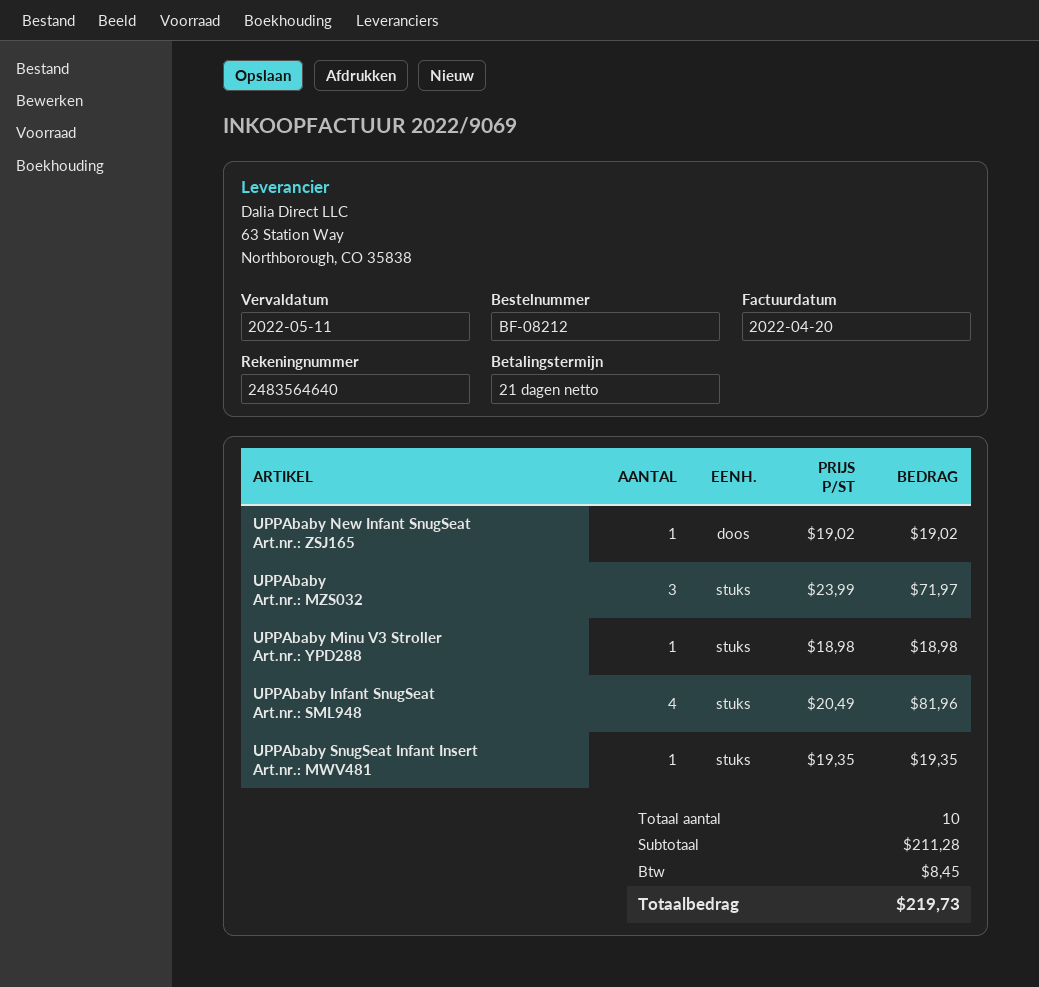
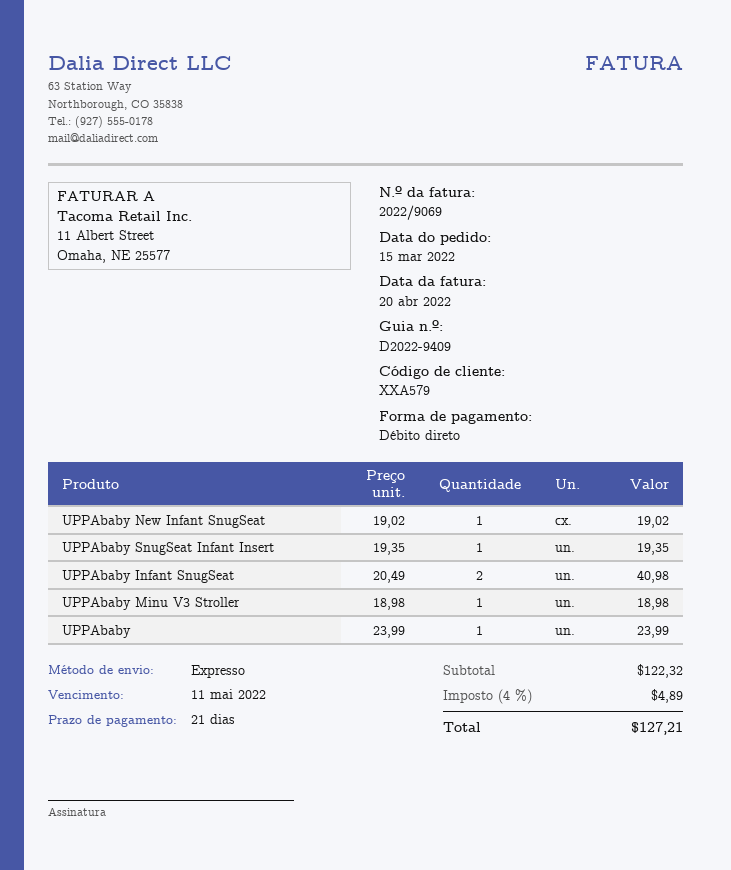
UPPAbaby: 3 x 23.99 = 71.97 -> 1 x 23.99 = 23.99
UPPAbaby Infant SnugSeat: 4 x 20.49 = 81.96 -> 2 x 20.49 = 40.98
subtotal: 211.28 -> 122.32
tax: 8.45 -> 4.89
total: 219.73 -> 127.21

